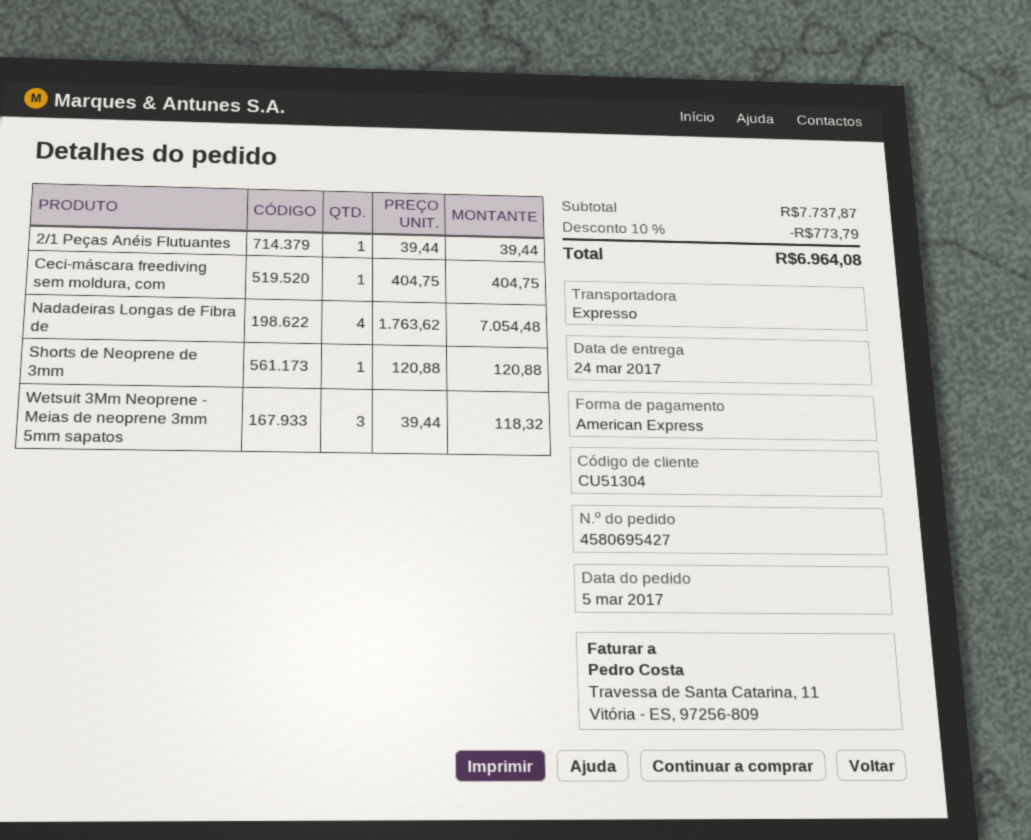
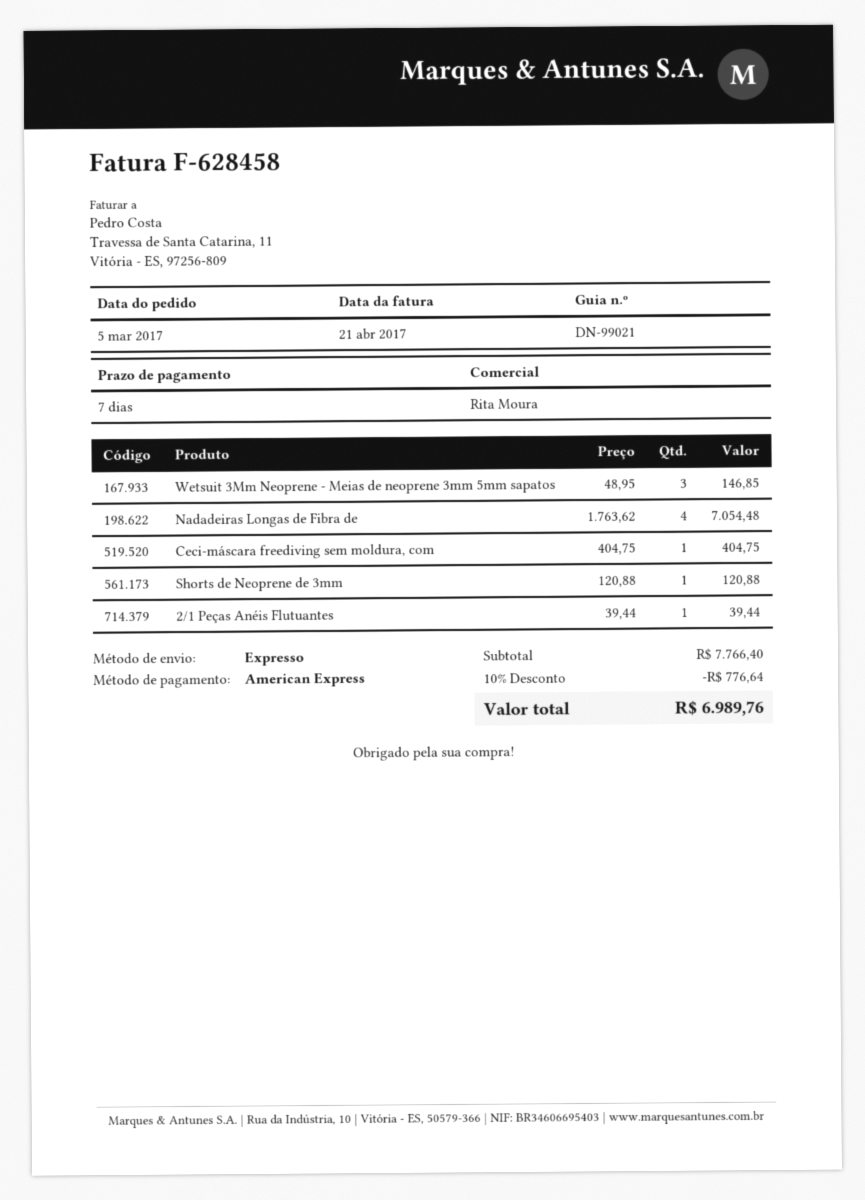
Wetsuit 3Mm Neoprene - Meias de neoprene 3mm 5mm sapatos: 3 x 39.44 = 118.32 -> 3 x 48.95 = 146.85
subtotal: 7737.87 -> 7766.40
discount: 10% = 773.79 -> 10% = 776.64
total: 6964.08 -> 6989.76

